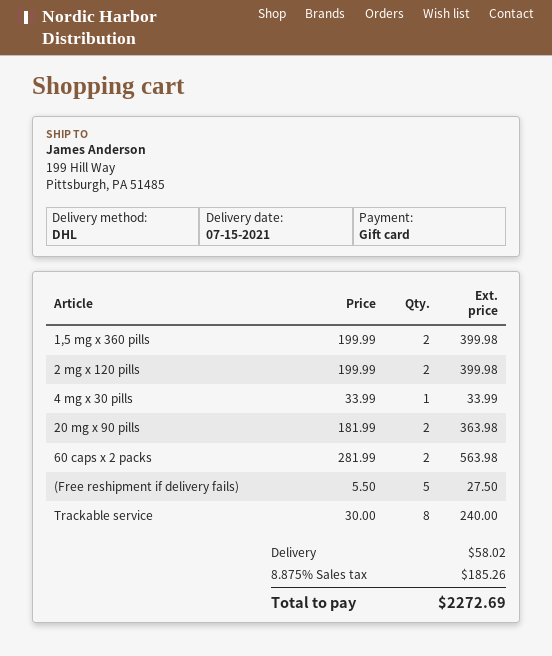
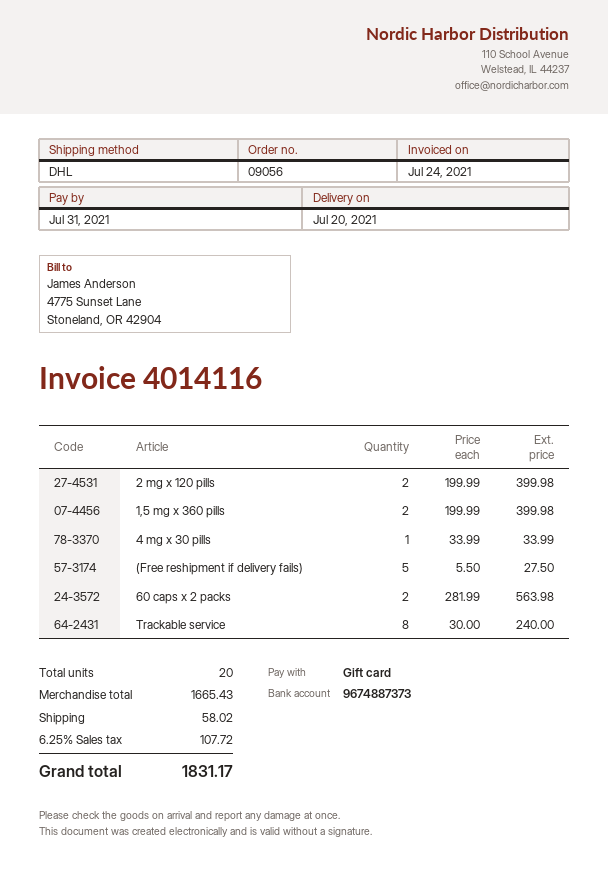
delivery date: 2021-07-15 -> 2021-07-20
20 mg x 90 pills: 2 x 181.99 = 363.98 -> none
tax: 8.875% = 185.26 -> 6.25% = 107.72
total: 2272.69 -> 1831.17

